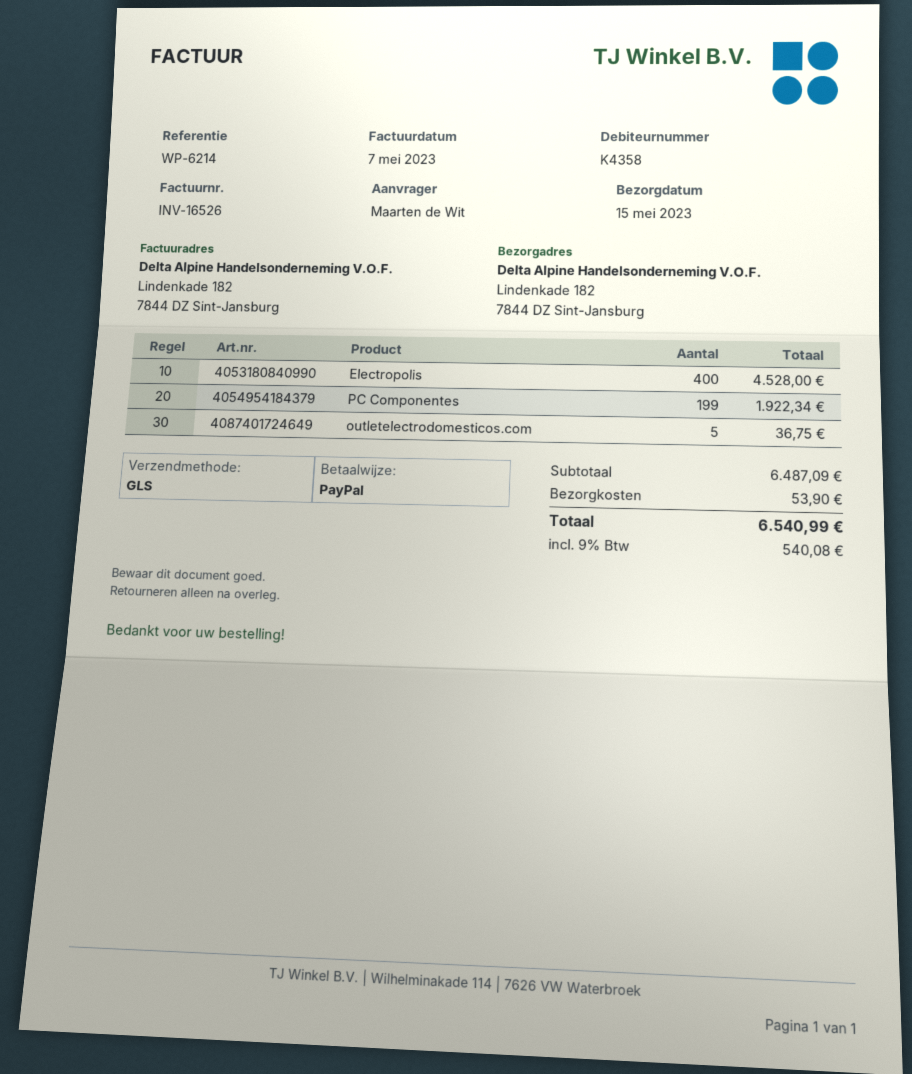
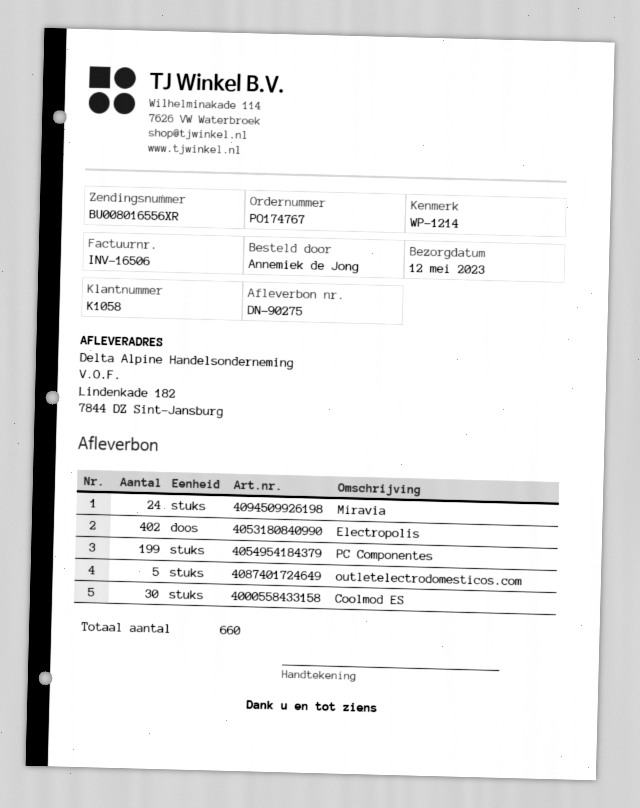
delivery date: 2023-05-15 -> 2023-05-12
invoice number: INV-16526 -> INV-16506
customer number: K4358 -> K1058
reference: WP-6214 -> WP-1214
ordered by: Maarten de Wit -> Annemiek de Jong
Electropolis: 400 -> 402
Miravia: none -> 24
Coolmod ES: none -> 30

